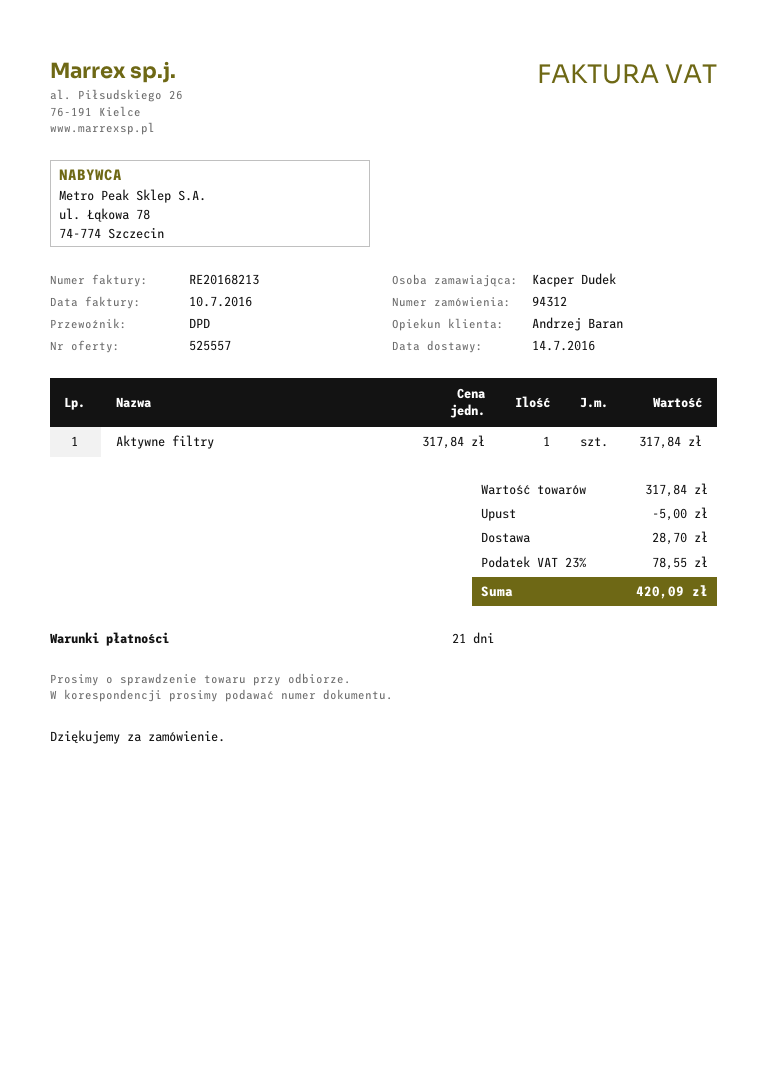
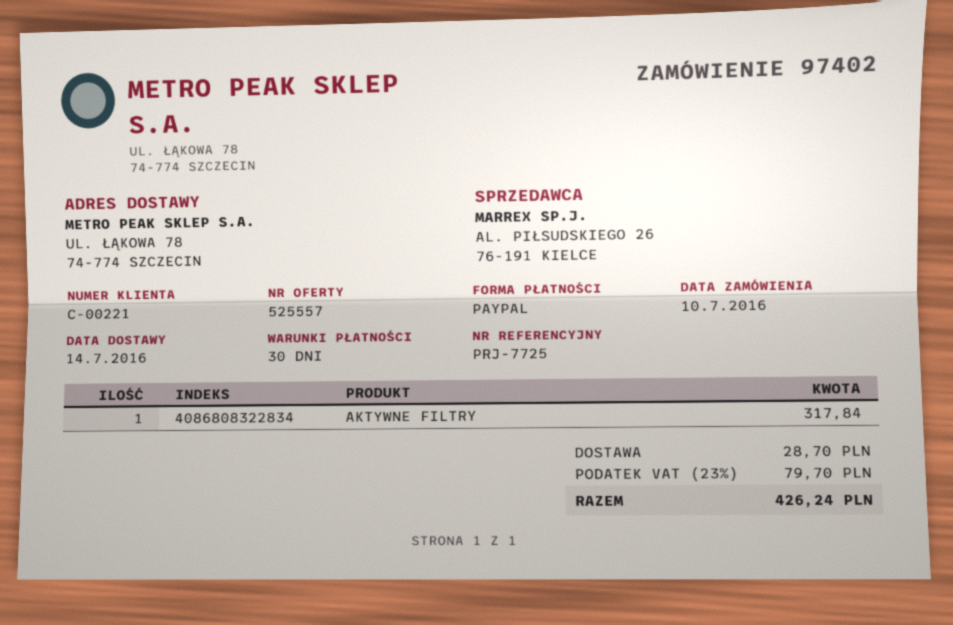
order number: 94312 -> 97402
payment terms: 21 days -> 30 days
discount: 5.00 -> none
tax: 23% = 78.55 -> 23% = 79.70
total: 420.09 -> 426.24

